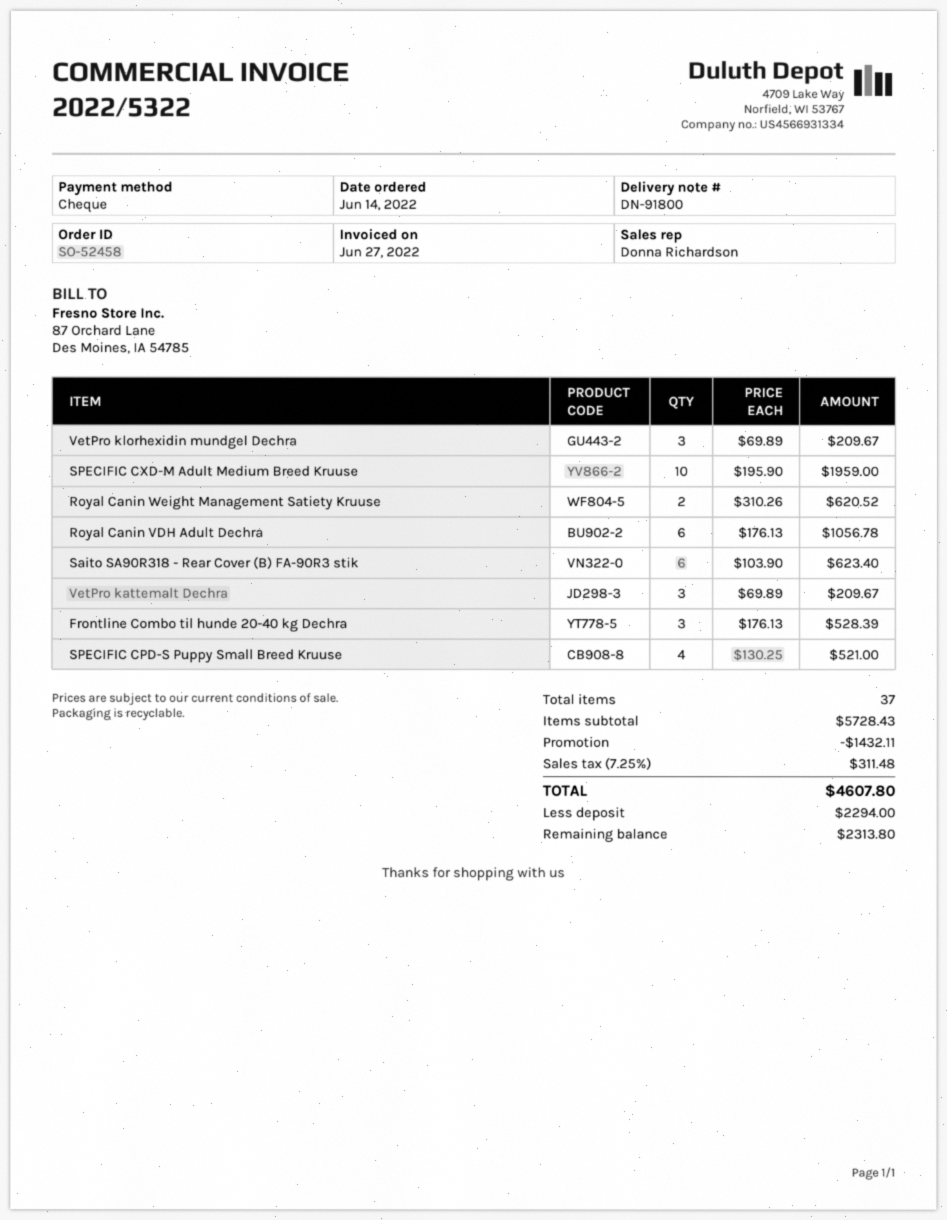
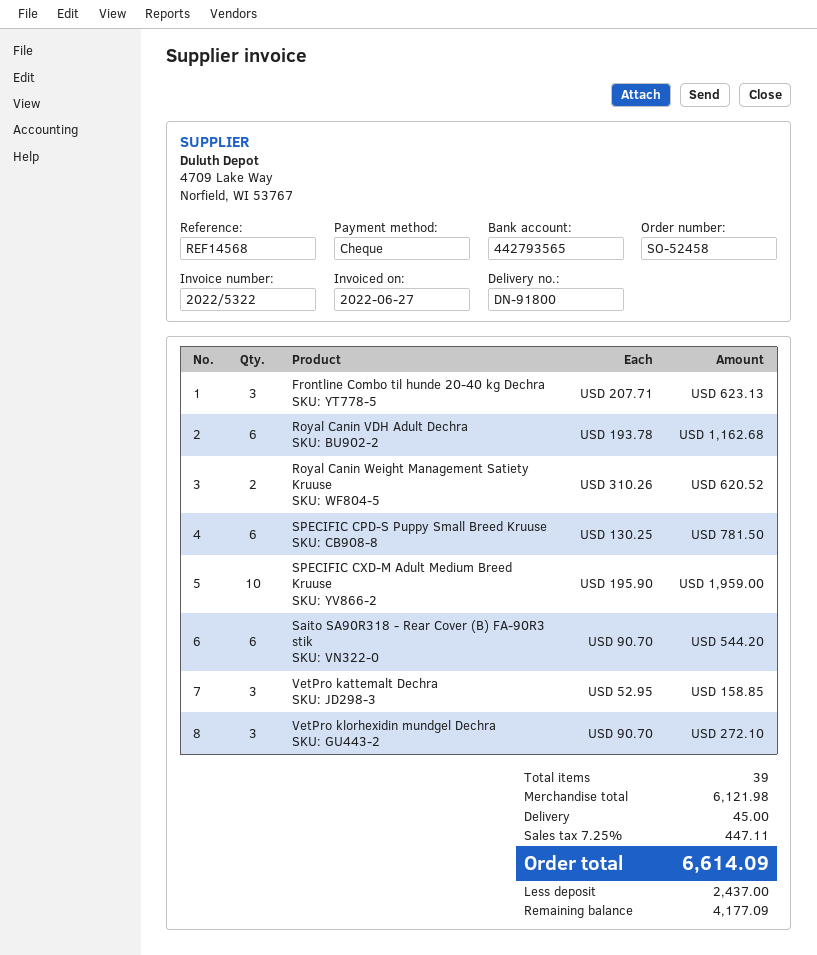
VetPro klorhexidin mundgel Dechra: 3 x 69.89 = 209.67 -> 3 x 90.70 = 272.10
Royal Canin VDH Adult Dechra: 6 x 176.13 = 1056.78 -> 6 x 193.78 = 1162.68
Saito SA90R318 - Rear Cover (B) FA-90R3 stik: 6 x 103.90 = 623.40 -> 6 x 90.70 = 544.20
VetPro kattemalt Dechra: 3 x 69.89 = 209.67 -> 3 x 52.95 = 158.85
Frontline Combo til hunde 20-40 kg Dechra: 3 x 176.13 = 528.39 -> 3 x 207.71 = 623.13
SPECIFIC CPD-S Puppy Small Breed Kruuse: 4 x 130.25 = 521.00 -> 6 x 130.25 = 781.50
total quantity: 37 -> 39
subtotal: 5728.43 -> 6121.98
discount: 1432.11 -> none
shipping: none -> 45.00
tax: 7.25% = 311.48 -> 7.25% = 447.11
total: 4607.80 -> 6614.09
deposit: 2294.00 -> 2437.00
balance: 2313.80 -> 4177.09

